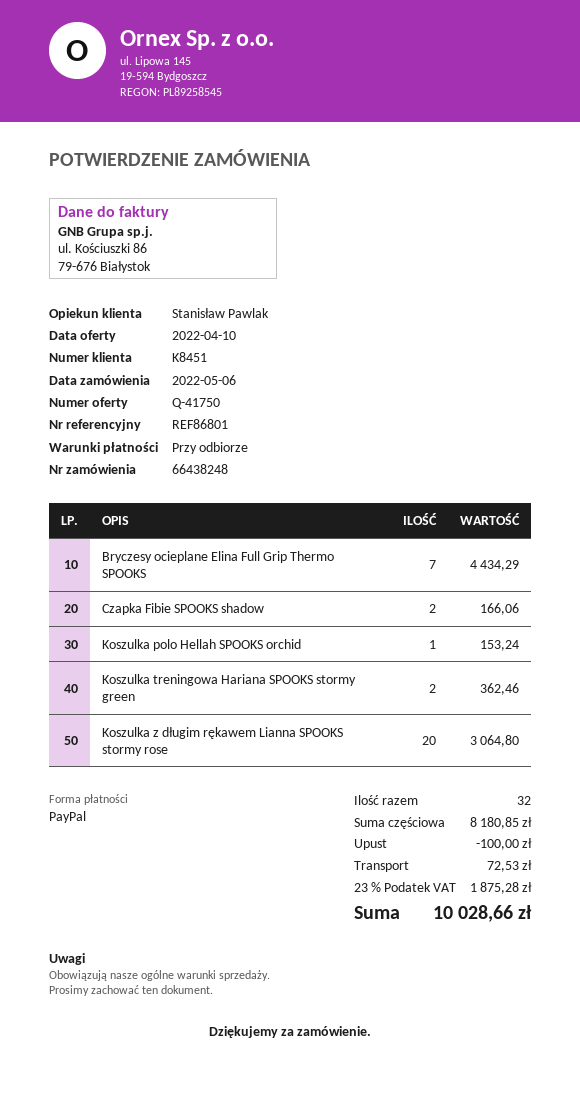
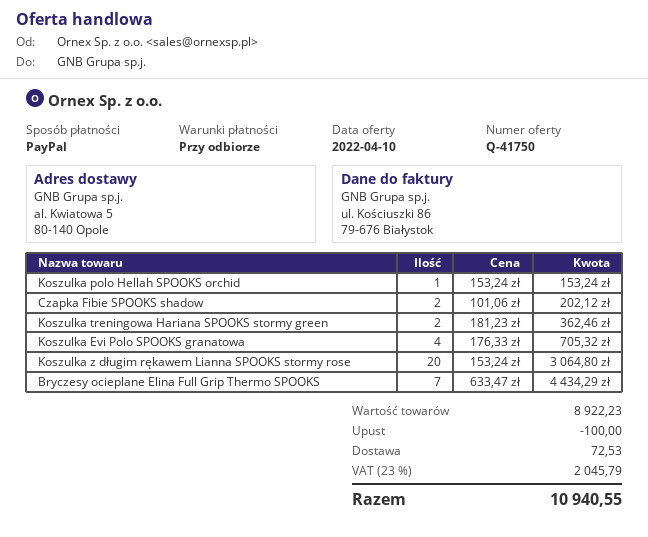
Czapka Fibie SPOOKS shadow: 2 for 166.06 -> 2 for 202.12
Koszulka Evi Polo SPOOKS granatowa: none -> 4 for 705.32
subtotal: 8180.85 -> 8922.23
tax: 23% = 1875.28 -> 23% = 2045.79
total: 10028.66 -> 10940.55

